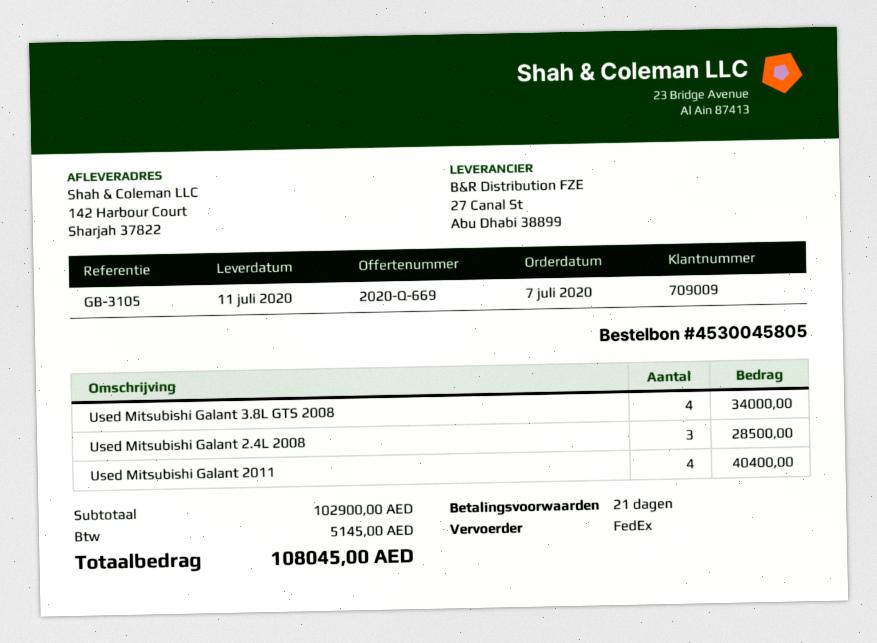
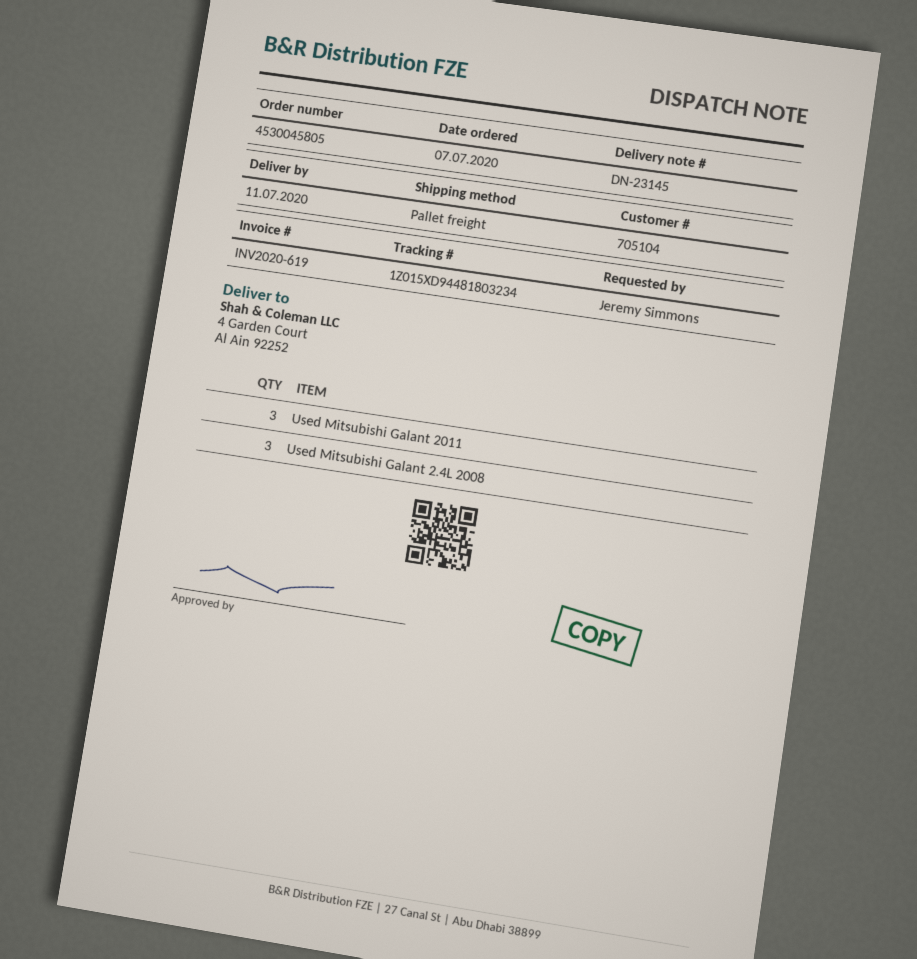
customer number: 709009 -> 705104
shipping method: FedEx -> pallet freight
ship to: 142 Harbour Court, Sharjah 37822 -> 4 Garden Court, Al Ain 92252
Used Mitsubishi Galant 3.8L GTS 2008: 4 -> none
Used Mitsubishi Galant 2011: 4 -> 3

